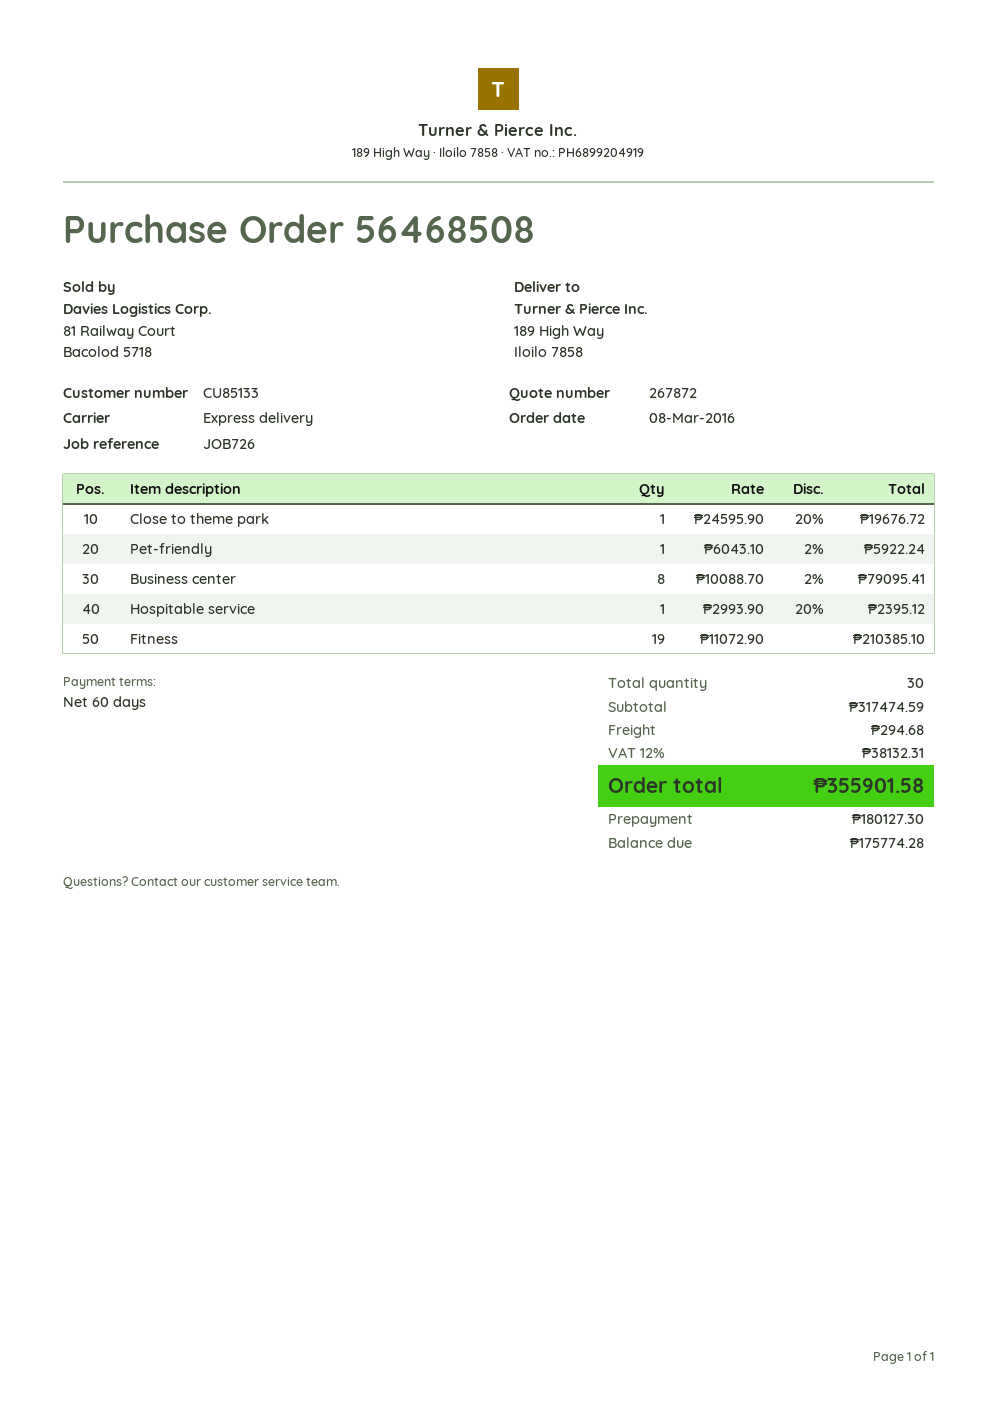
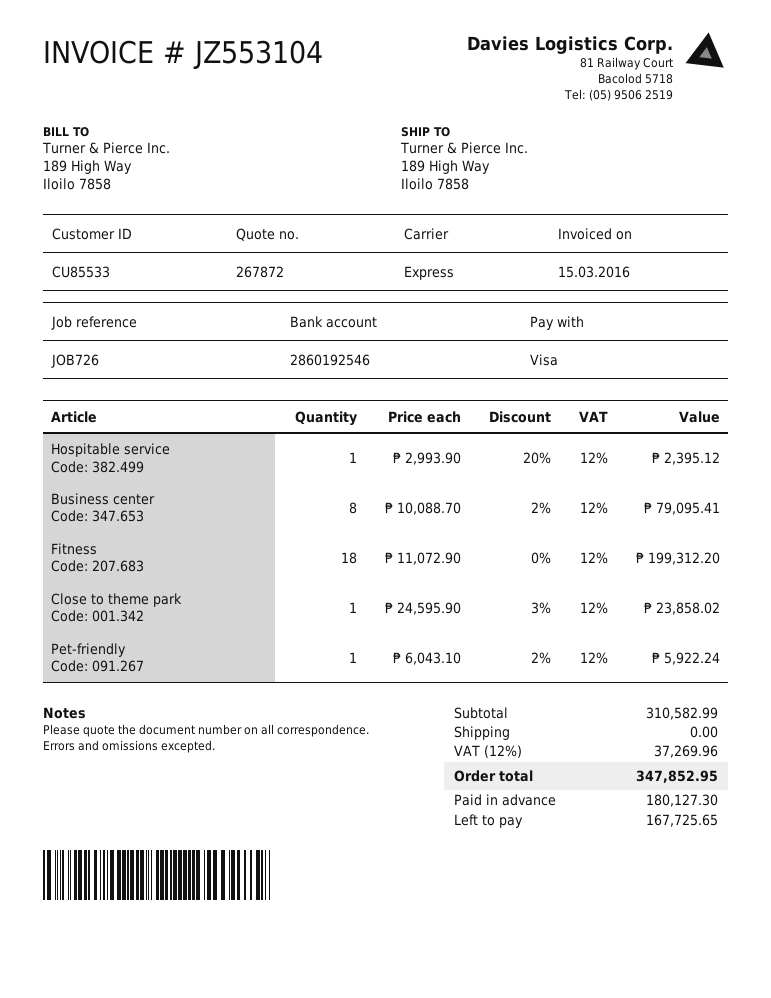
customer number: CU85133 -> CU85533
Close to theme park: 1 x 24595.90 - 20% = 19676.72 -> 1 x 24595.90 - 3% = 23858.02
Fitness: 19 x 11072.90 = 210385.10 -> 18 x 11072.90 = 199312.20
subtotal: 317474.59 -> 310582.99
shipping: 294.68 -> 0.00
tax: 12% = 38132.31 -> 12% = 37269.96
total: 355901.58 -> 347852.95
balance: 175774.28 -> 167725.65

